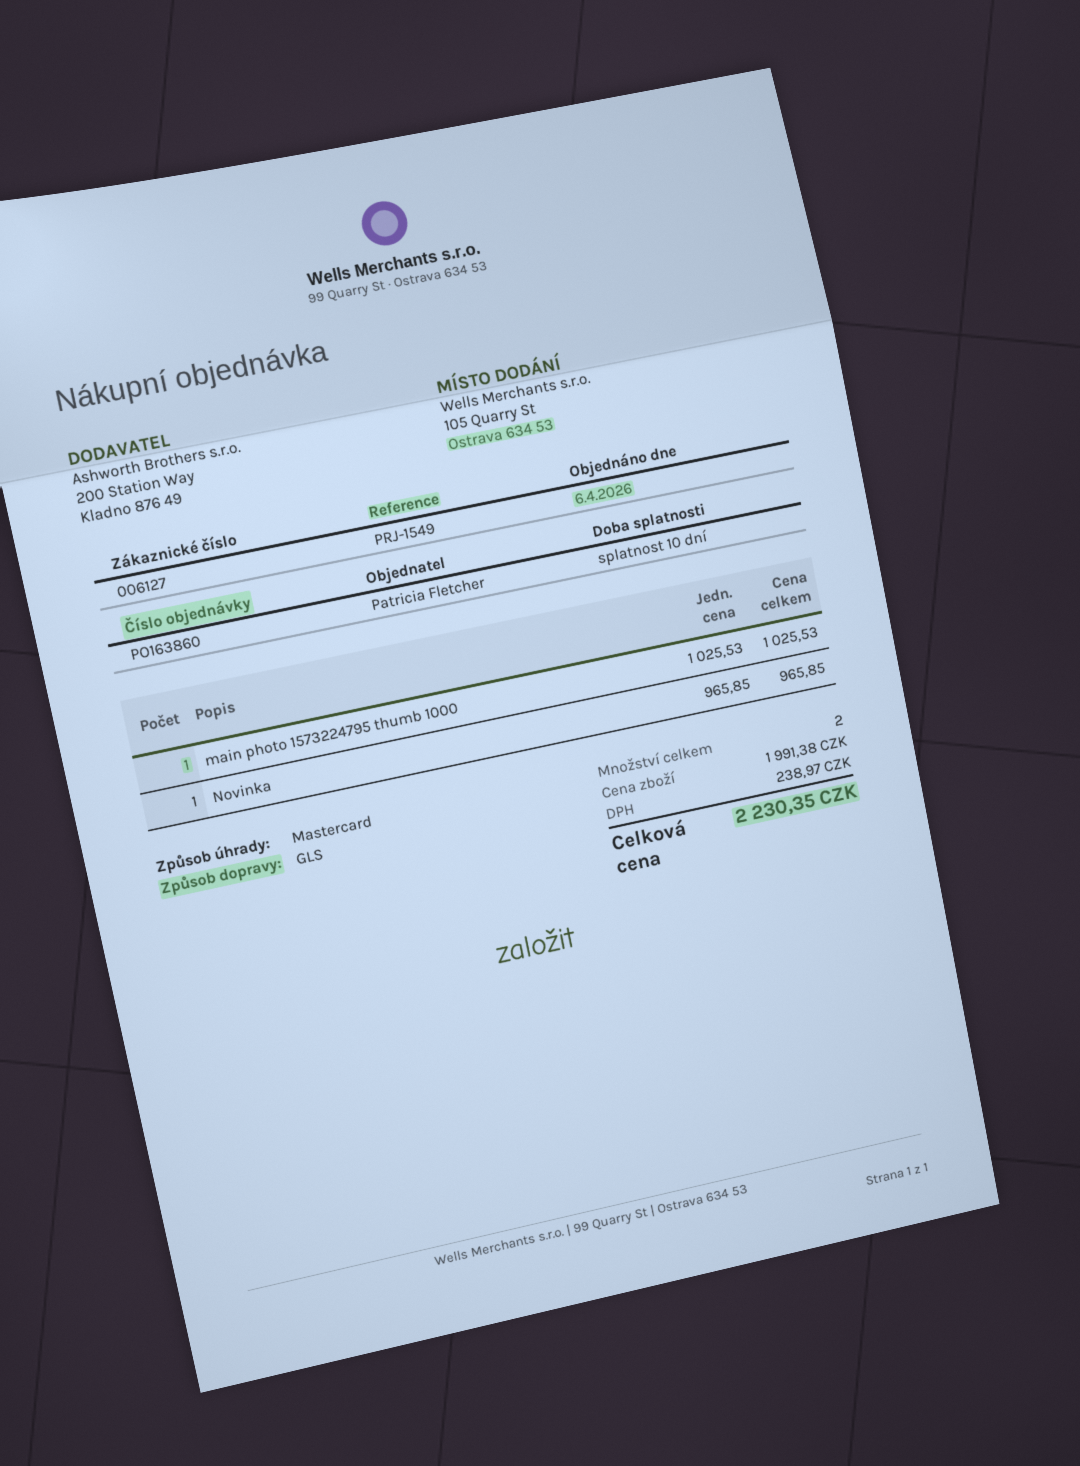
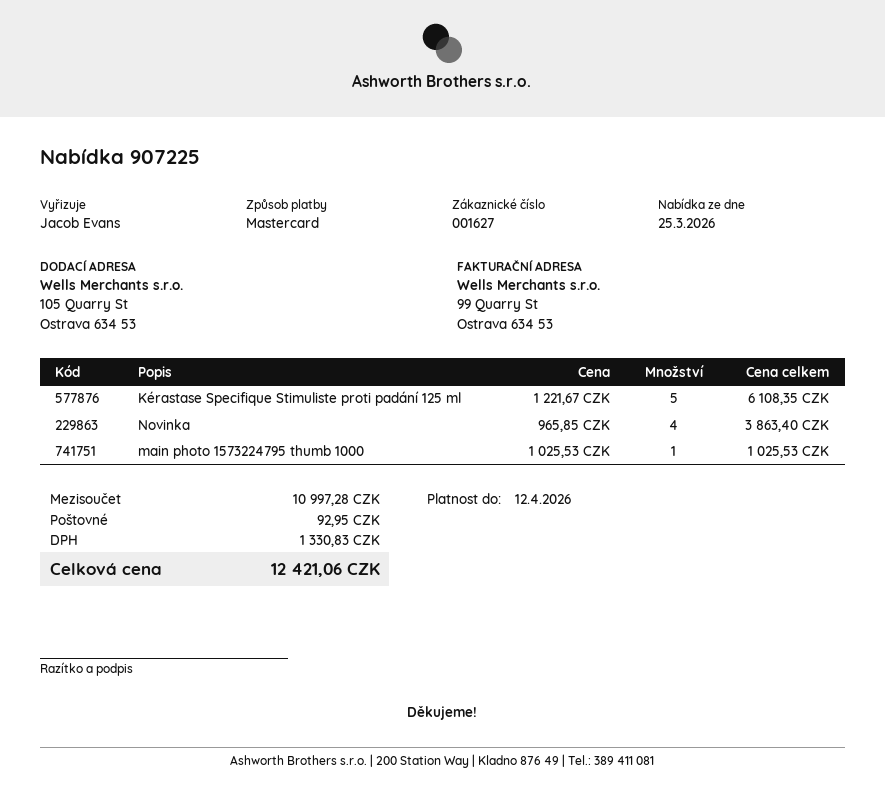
customer number: 006127 -> 001627
Novinka: 1 x 965.85 = 965.85 -> 4 x 965.85 = 3863.40
Kérastase Specifique Stimuliste proti padání 125 ml: none -> 5 x 1221.67 = 6108.35
subtotal: 1991.38 -> 10997.28
shipping: none -> 92.95
tax: 238.97 -> 1330.83
total: 2230.35 -> 12421.06

